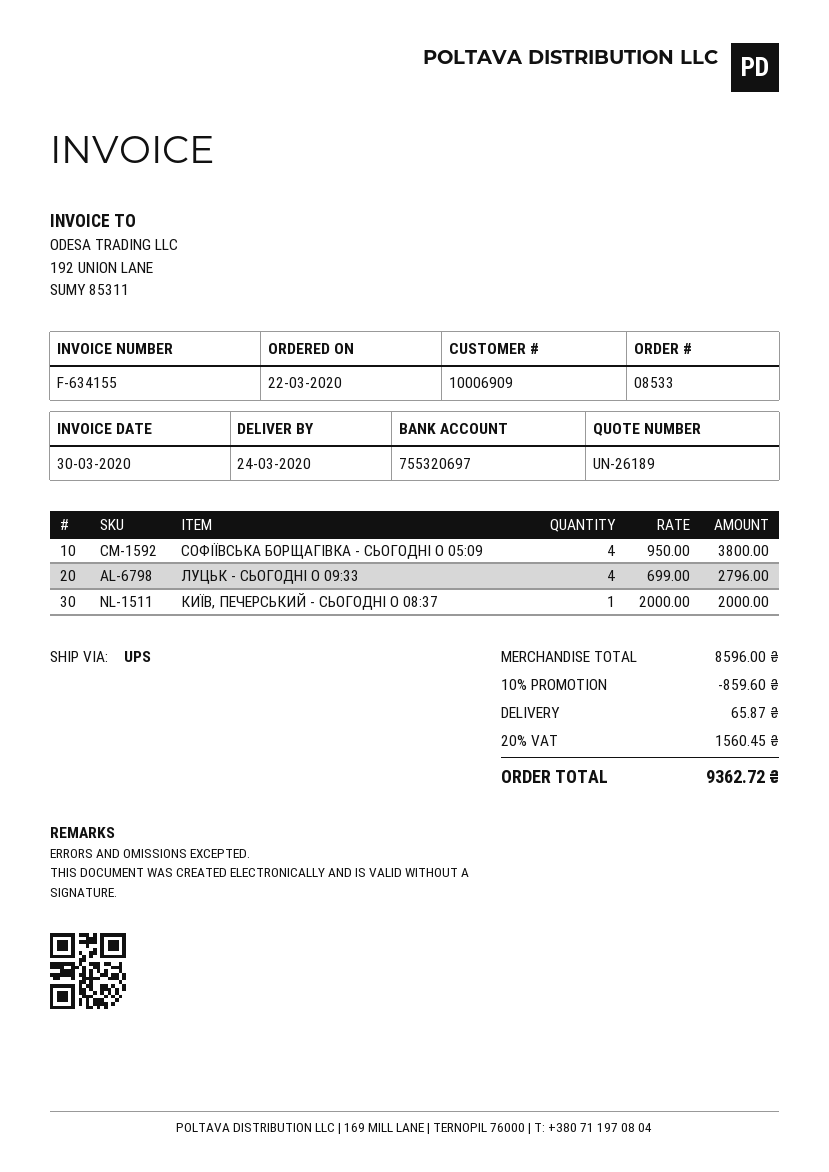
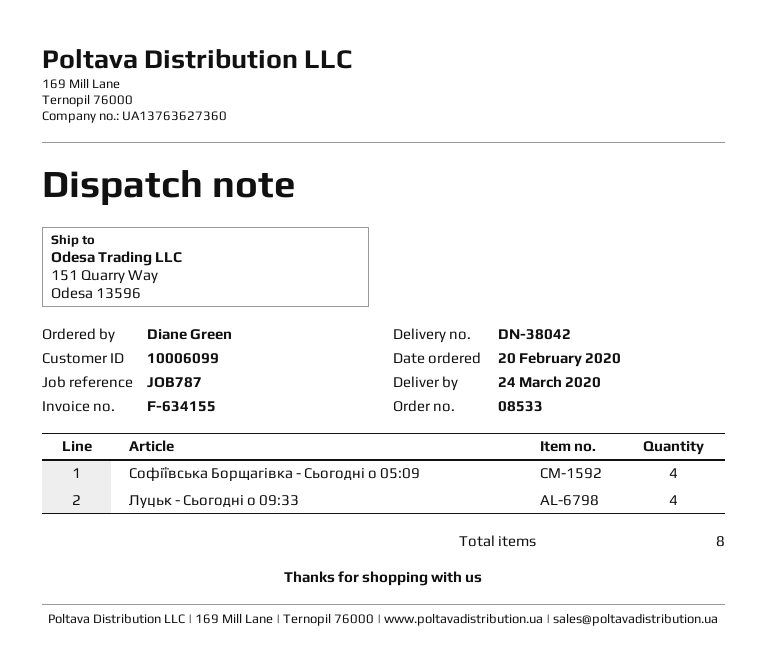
order date: 2020-03-22 -> 2020-02-20
customer number: 10006909 -> 10006099
КИЇВ, ПЕЧЕРСЬКИЙ - СЬОГОДНІ О 08:37: 1 -> none

